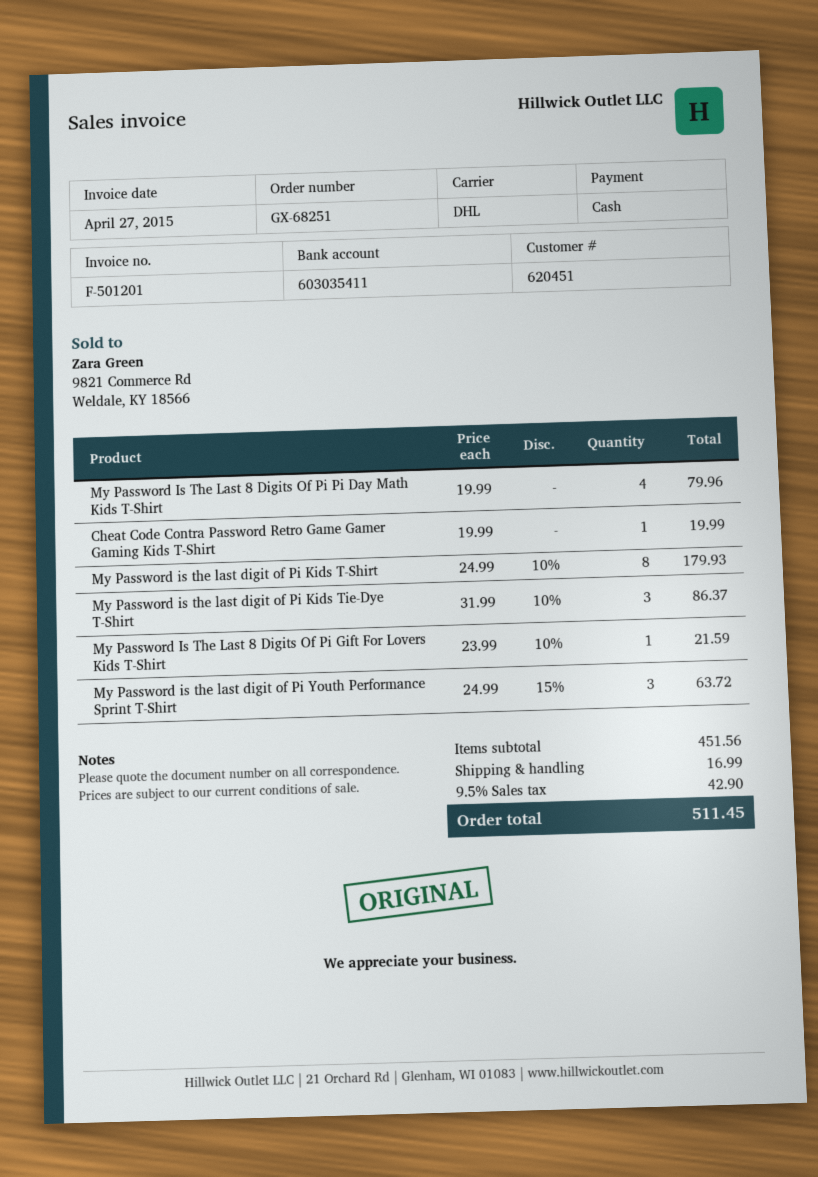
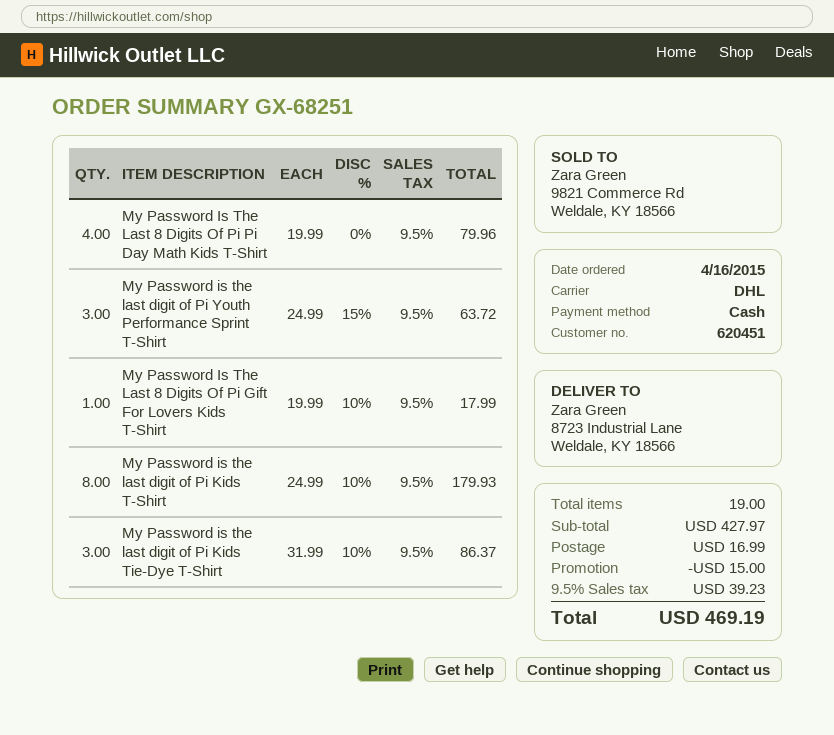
Cheat Code Contra Password Retro Game Gamer Gaming Kids T-Shirt: 1 x 19.99 = 19.99 -> none
My Password Is The Last 8 Digits Of Pi Gift For Lovers Kids T-Shirt: 1 x 23.99 - 10% = 21.59 -> 1 x 19.99 - 10% = 17.99
subtotal: 451.56 -> 427.97
discount: none -> 15.00
tax: 9.5% = 42.90 -> 9.5% = 39.23
total: 511.45 -> 469.19

